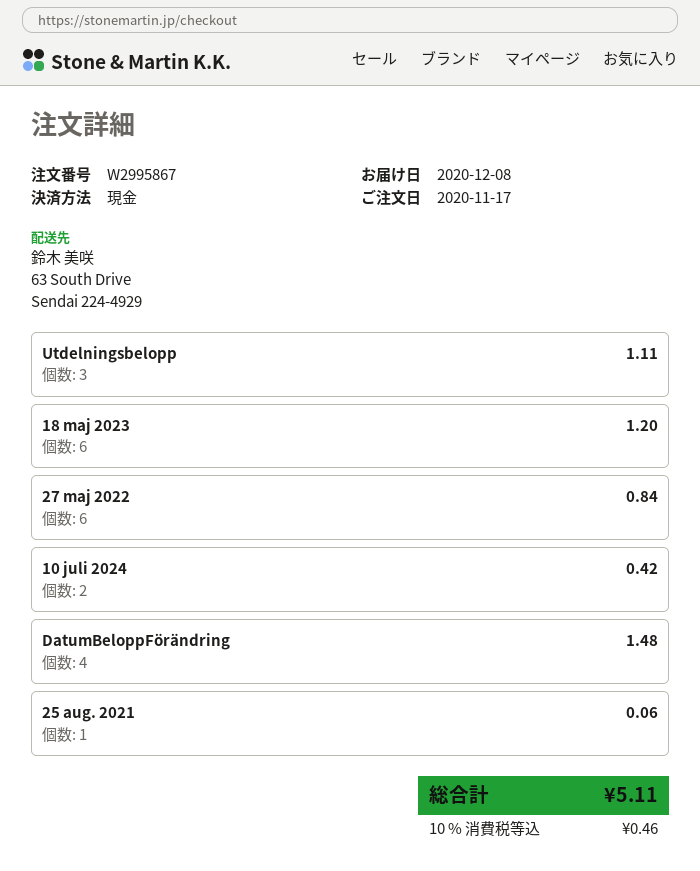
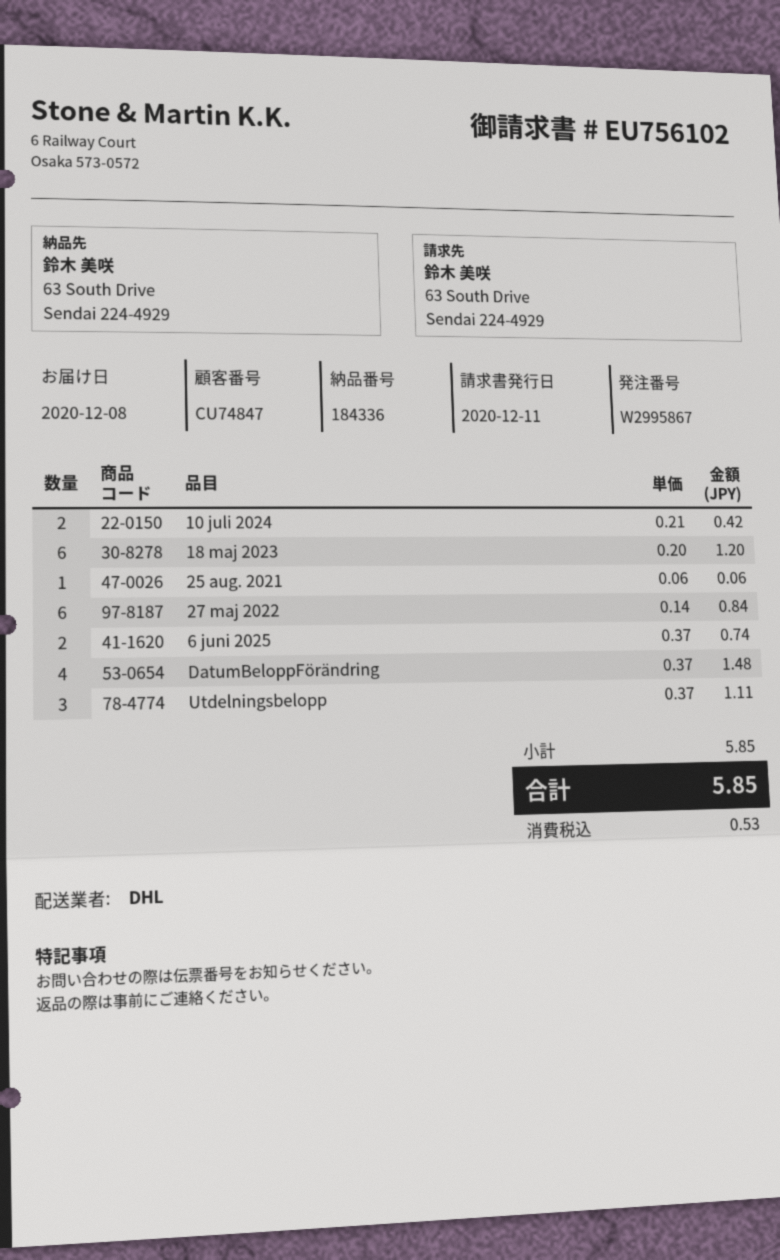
6 juni 2025: none -> 2 for 0.74
tax: 0.46 -> 0.53
total: 5.11 -> 5.85

